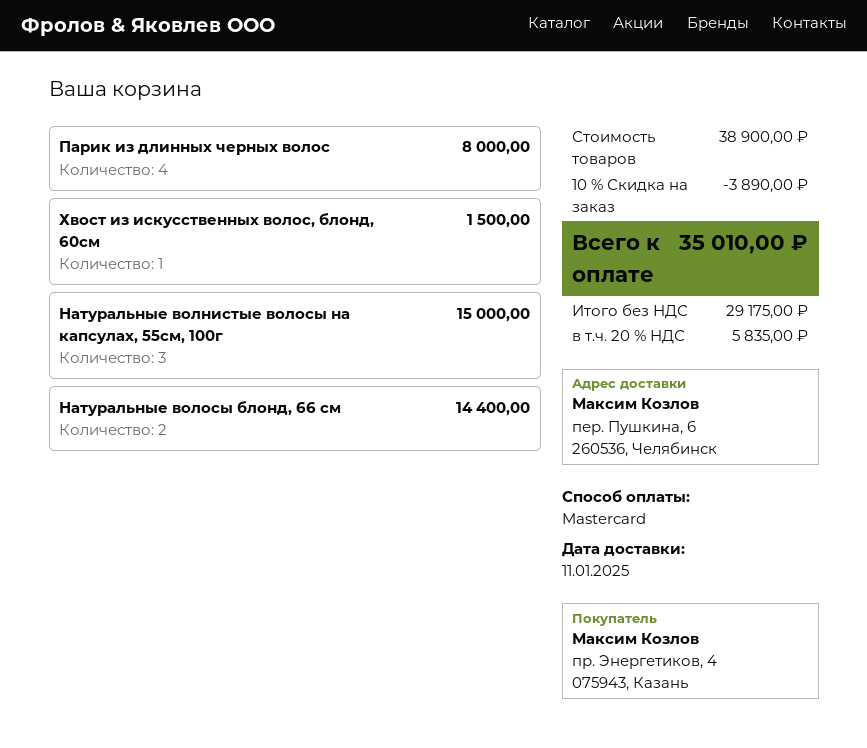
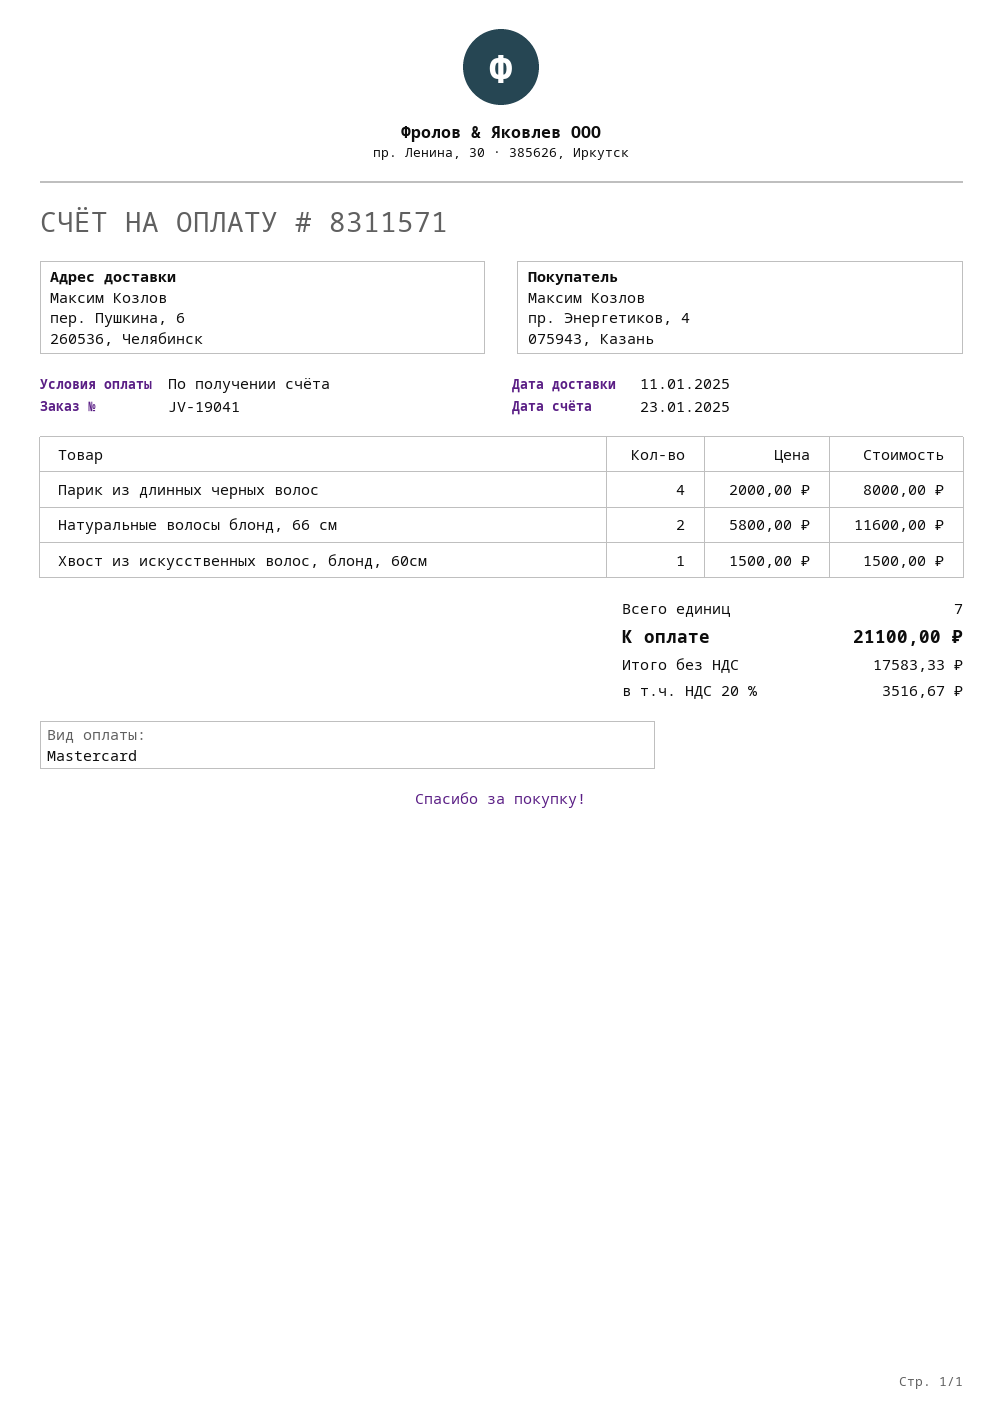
Натуральные волнистые волосы на капсулах, 55см, 100г: 3 for 15000.00 -> none
Натуральные волосы блонд, 66 см: 2 for 14400.00 -> 2 for 11600.00
discount: 10% = 3890.00 -> none
net: 29175.00 -> 17583.33
tax: 20% = 5835.00 -> 20% = 3516.67
total: 35010.00 -> 21100.00

